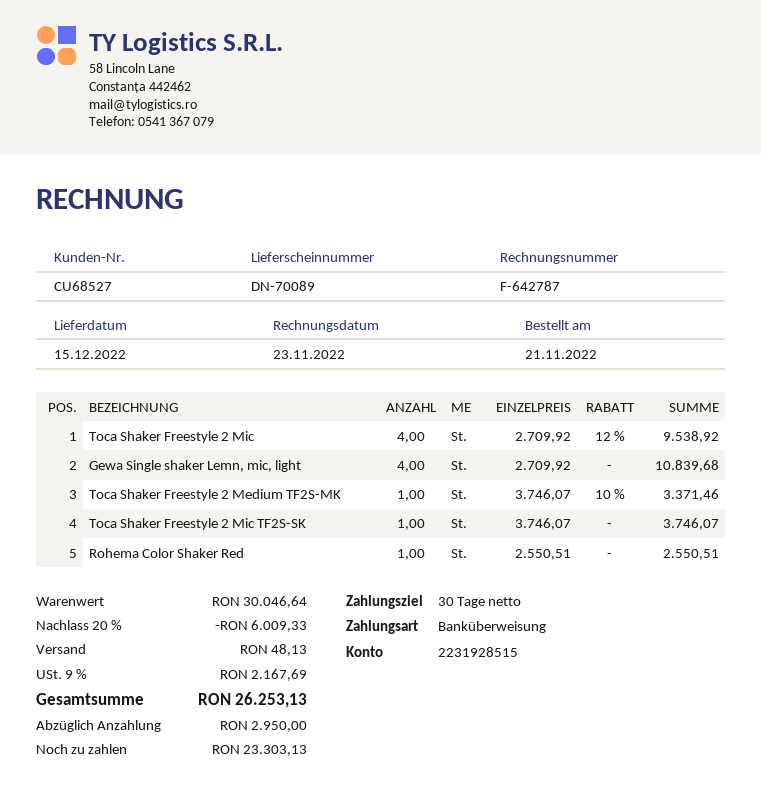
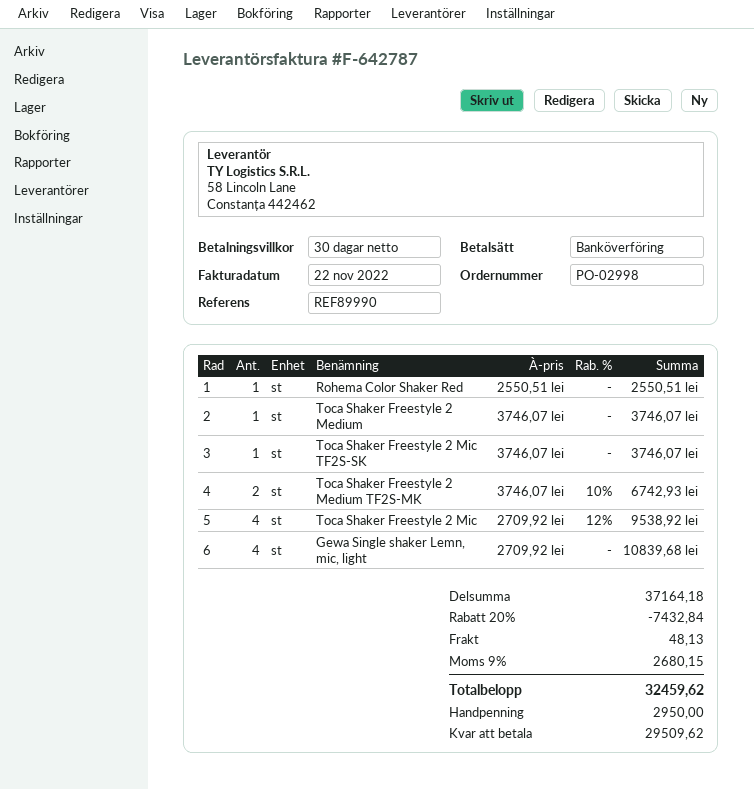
invoice date: 2022-11-23 -> 2022-11-22
Toca Shaker Freestyle 2 Medium TF2S-MK: 1 x 3746.07 - 10% = 3371.46 -> 2 x 3746.07 - 10% = 6742.93
Toca Shaker Freestyle 2 Medium: none -> 1 x 3746.07 = 3746.07
subtotal: 30046.64 -> 37164.18
discount: 20% = 6009.33 -> 20% = 7432.84
tax: 9% = 2167.69 -> 9% = 2680.15
total: 26253.13 -> 32459.62
balance: 23303.13 -> 29509.62

